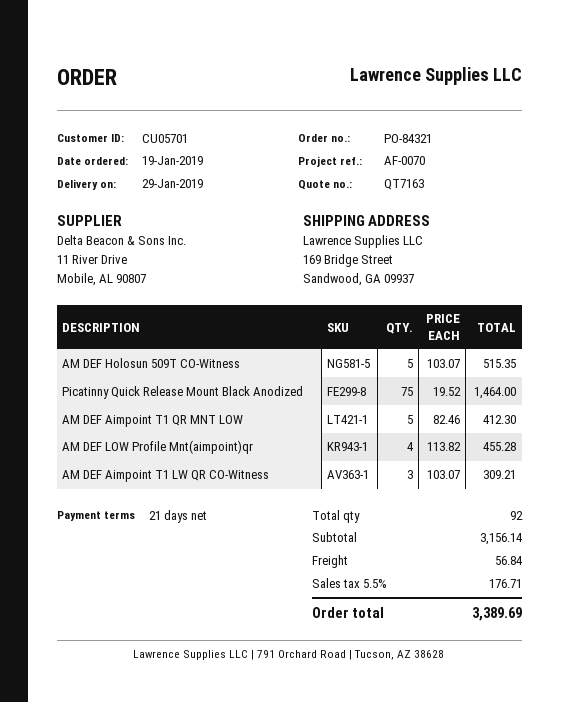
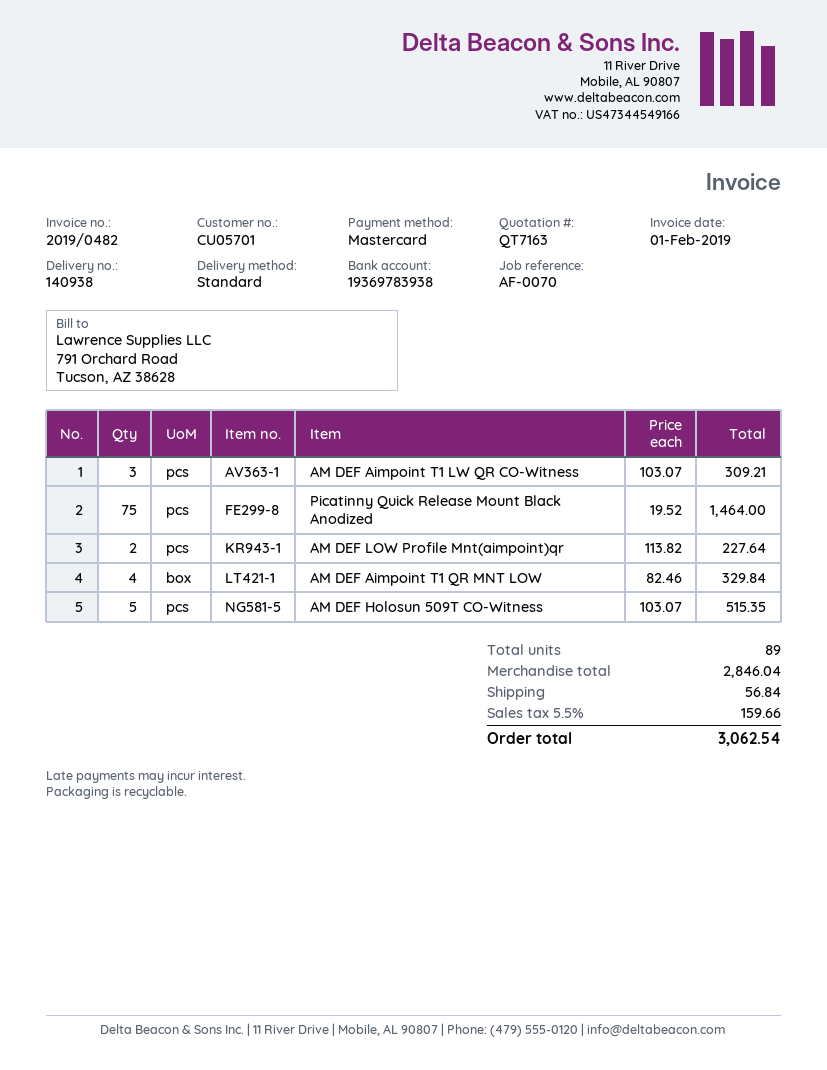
AM DEF Aimpoint T1 QR MNT LOW: 5 x 82.46 = 412.30 -> 4 x 82.46 = 329.84
AM DEF LOW Profile Mnt(aimpoint)qr: 4 x 113.82 = 455.28 -> 2 x 113.82 = 227.64
total quantity: 92 -> 89
subtotal: 3156.14 -> 2846.04
tax: 5.5% = 176.71 -> 5.5% = 159.66
total: 3389.69 -> 3062.54

